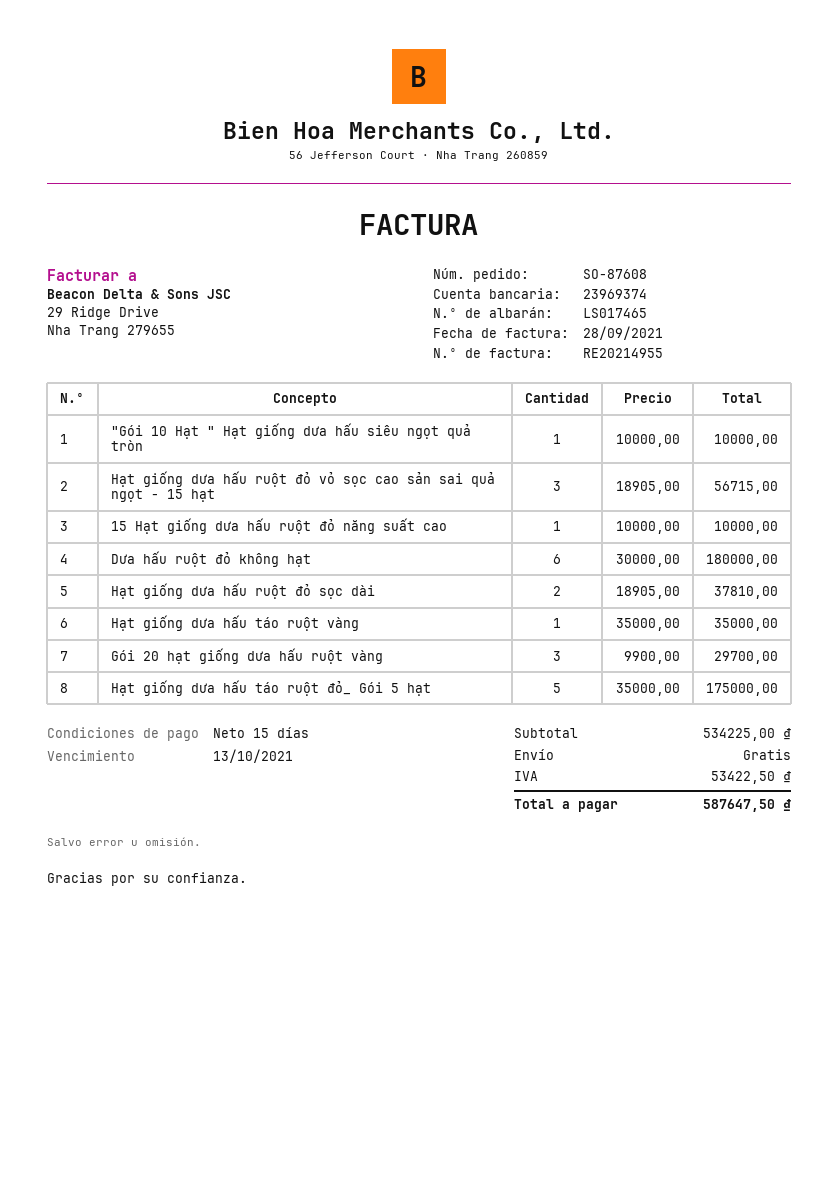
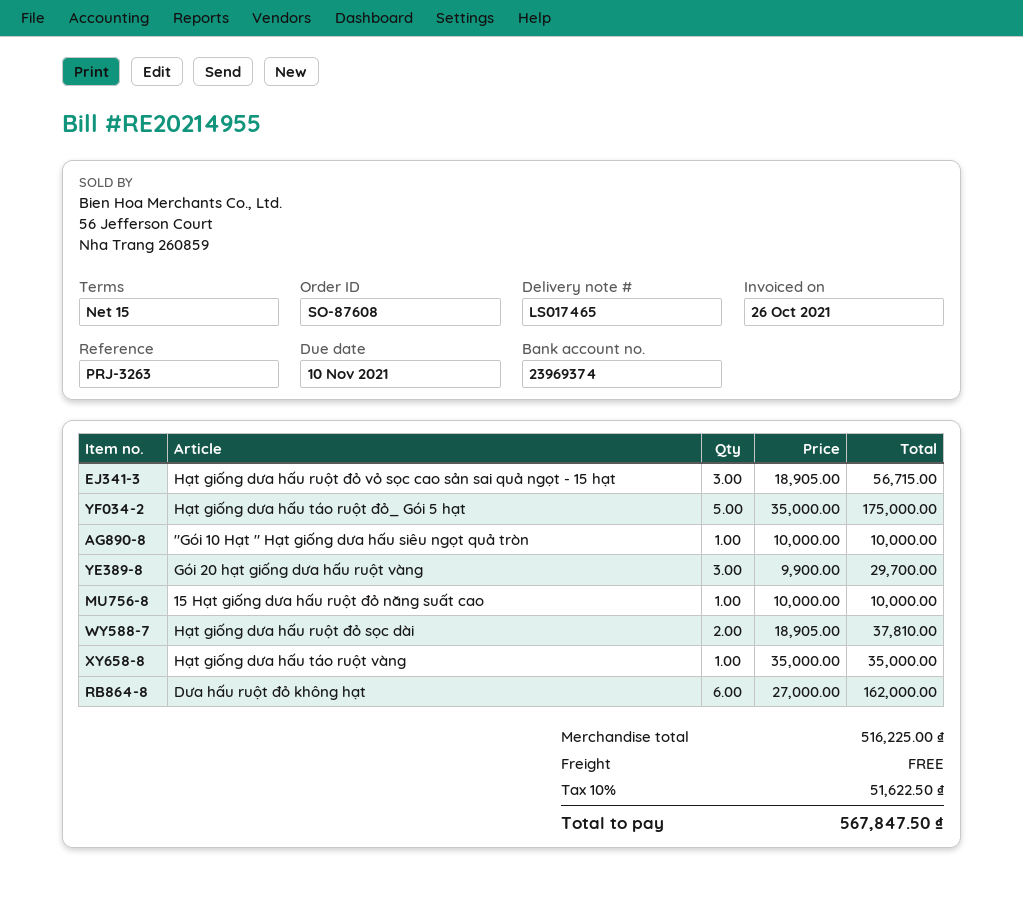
invoice date: 2021-09-28 -> 2021-10-26
due date: 2021-10-13 -> 2021-11-10
Dưa hấu ruột đỏ không hạt: 6 x 30000.00 = 180000.00 -> 6 x 27000.00 = 162000.00
subtotal: 534225.00 -> 516225.00
tax: 53422.50 -> 51622.50
total: 587647.50 -> 567847.50

